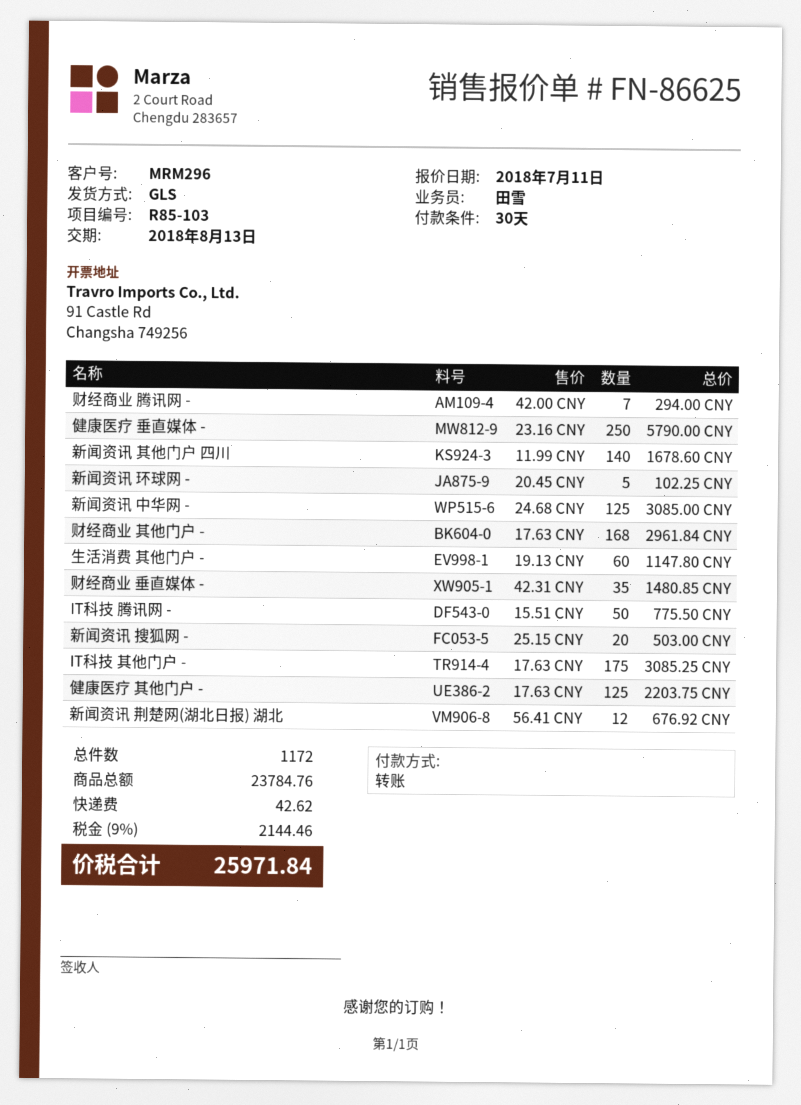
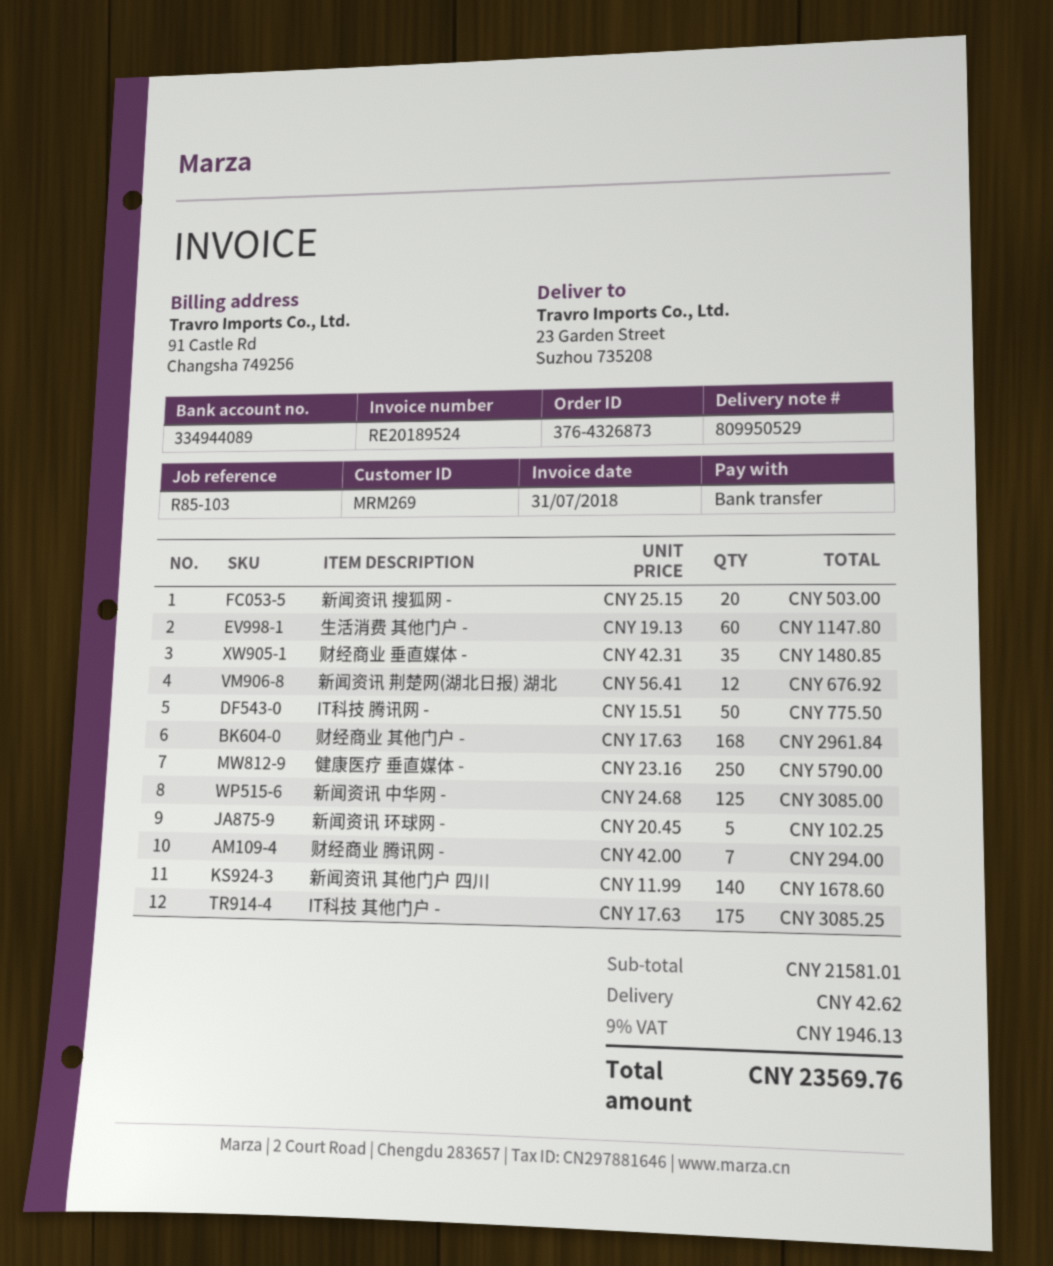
customer number: MRM296 -> MRM269
健康医疗 其他门户 -: 125 x 17.63 = 2203.75 -> none
subtotal: 23784.76 -> 21581.01
tax: 9% = 2144.46 -> 9% = 1946.13
total: 25971.84 -> 23569.76

